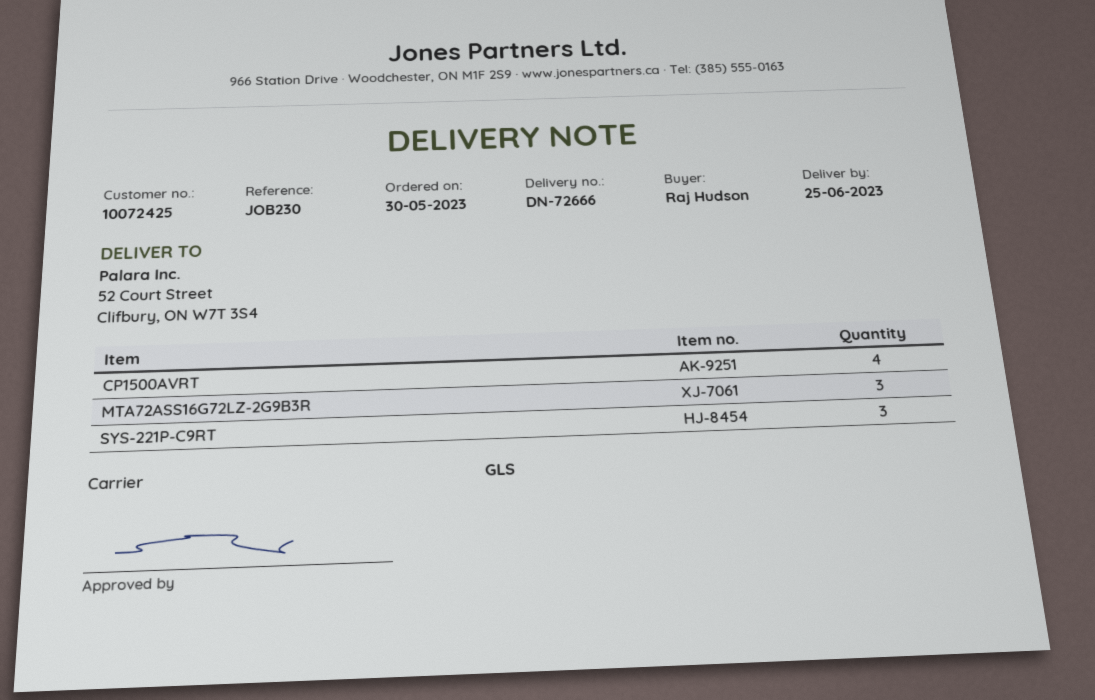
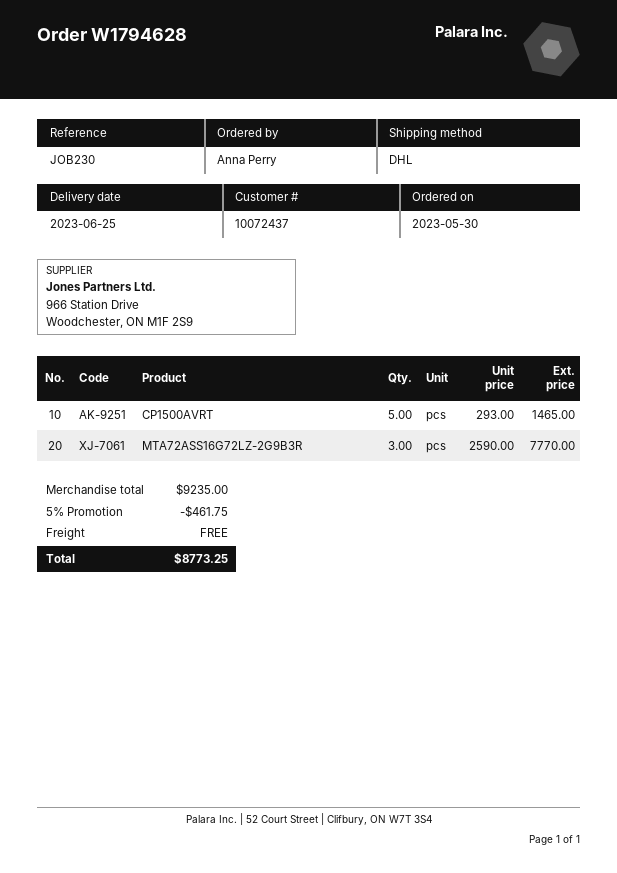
customer number: 10072425 -> 10072437
ordered by: Raj Hudson -> Anna Perry
shipping method: GLS -> DHL
CP1500AVRT: 4 -> 5
SYS-221P-C9RT: 3 -> none

